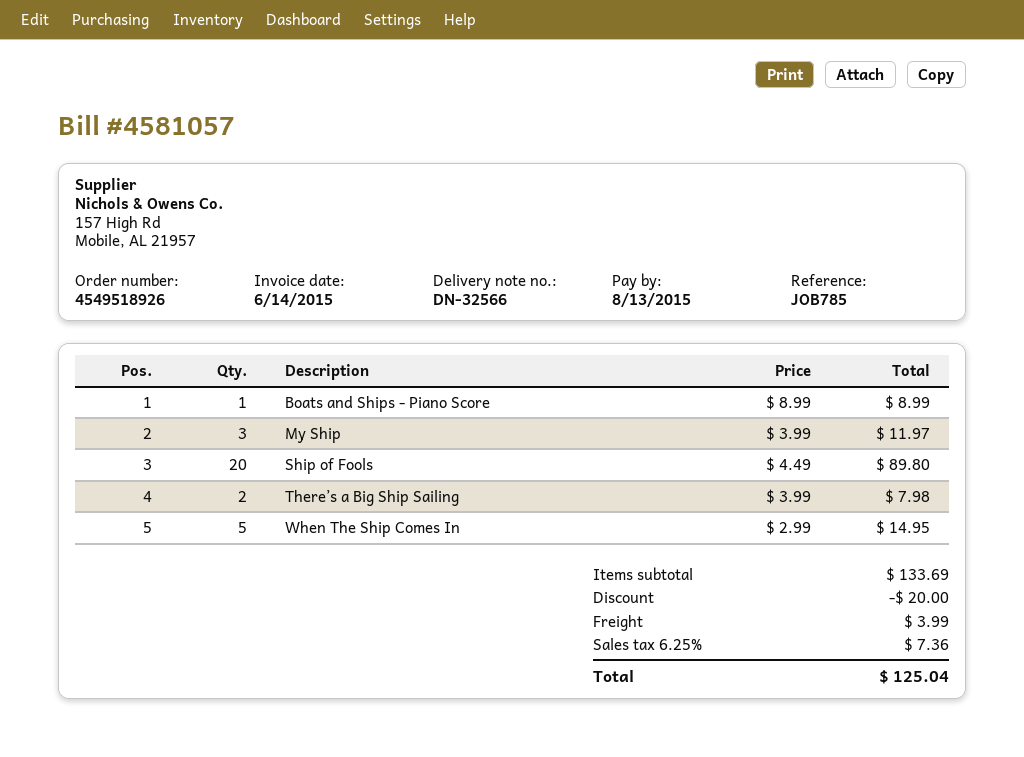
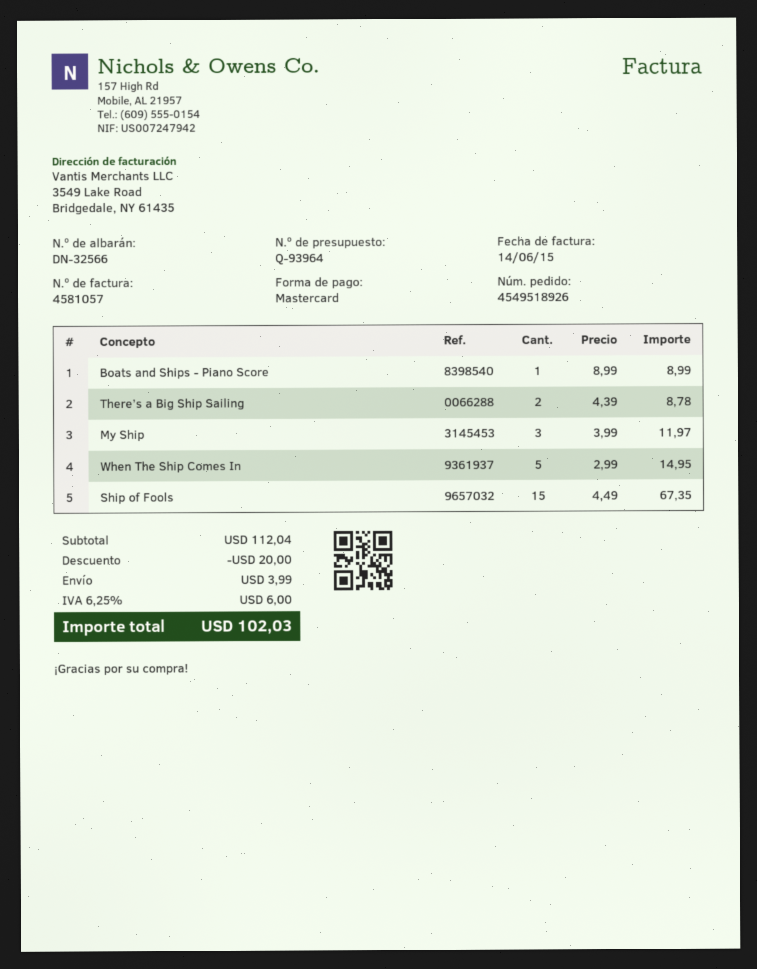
Ship of Fools: 20 x 4.49 = 89.80 -> 15 x 4.49 = 67.35
There’s a Big Ship Sailing: 2 x 3.99 = 7.98 -> 2 x 4.39 = 8.78
subtotal: 133.69 -> 112.04
tax: 6.25% = 7.36 -> 6.25% = 6.00
total: 125.04 -> 102.03

